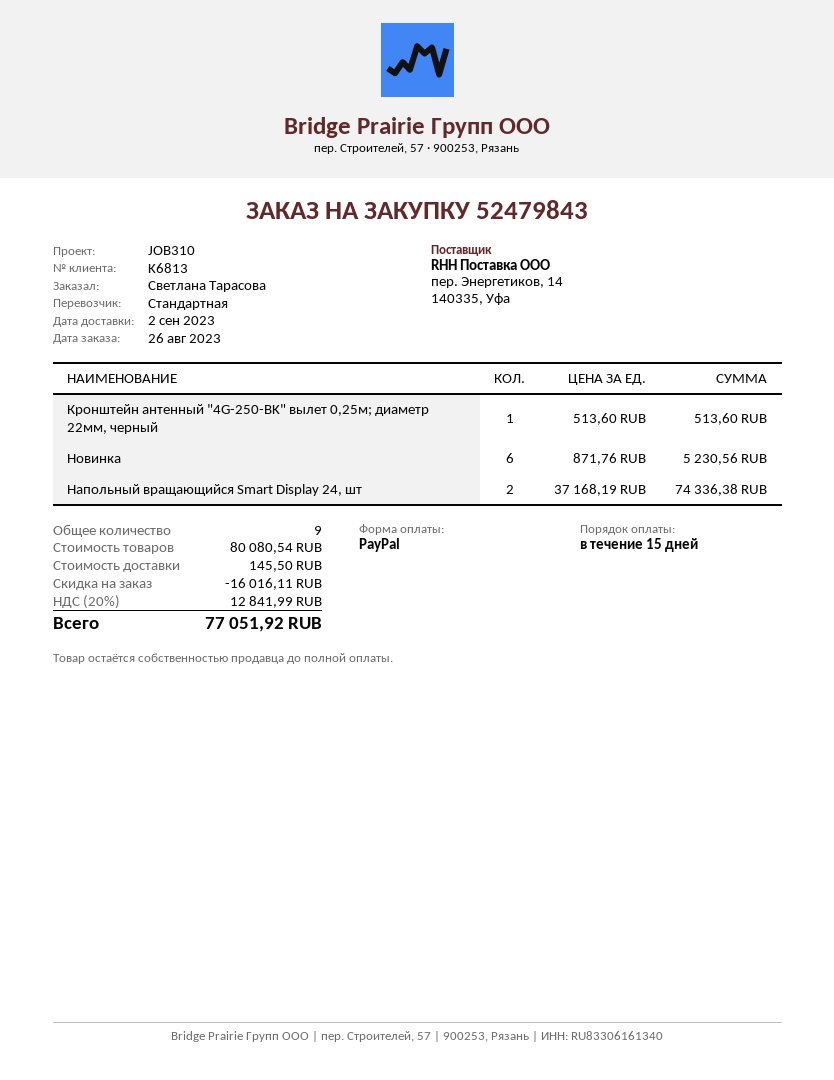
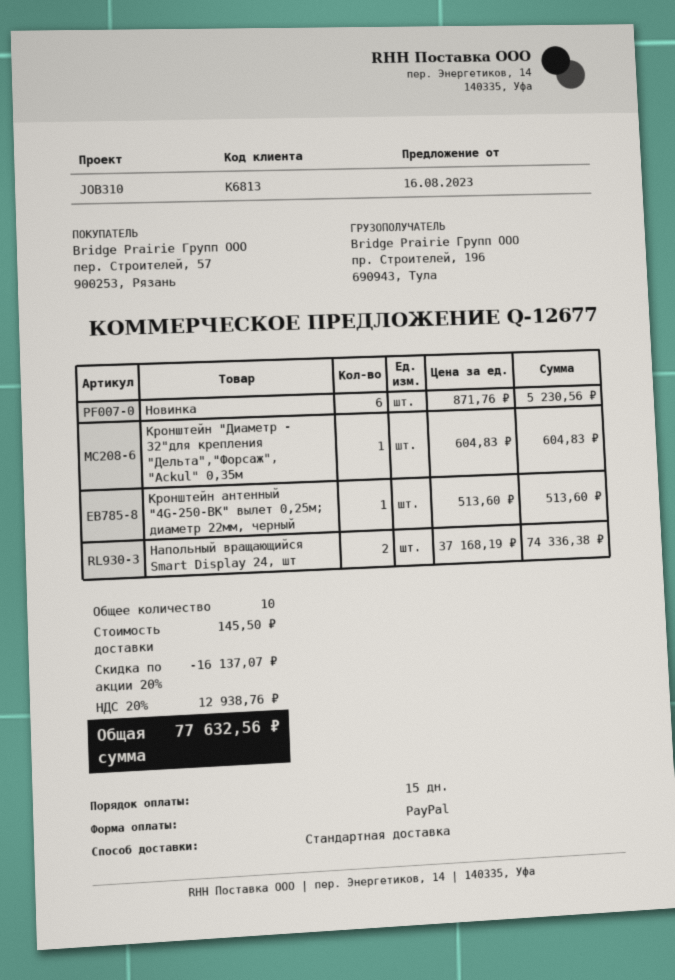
Кронштейн "Диаметр - 32"для крепления "Дельта","Форсаж", "Ackul" 0,35м: none -> 1 x 604.83 = 604.83
total quantity: 9 -> 10
discount: 16016.11 -> 16137.07
tax: 20% = 12841.99 -> 20% = 12938.76
total: 77051.92 -> 77632.56

